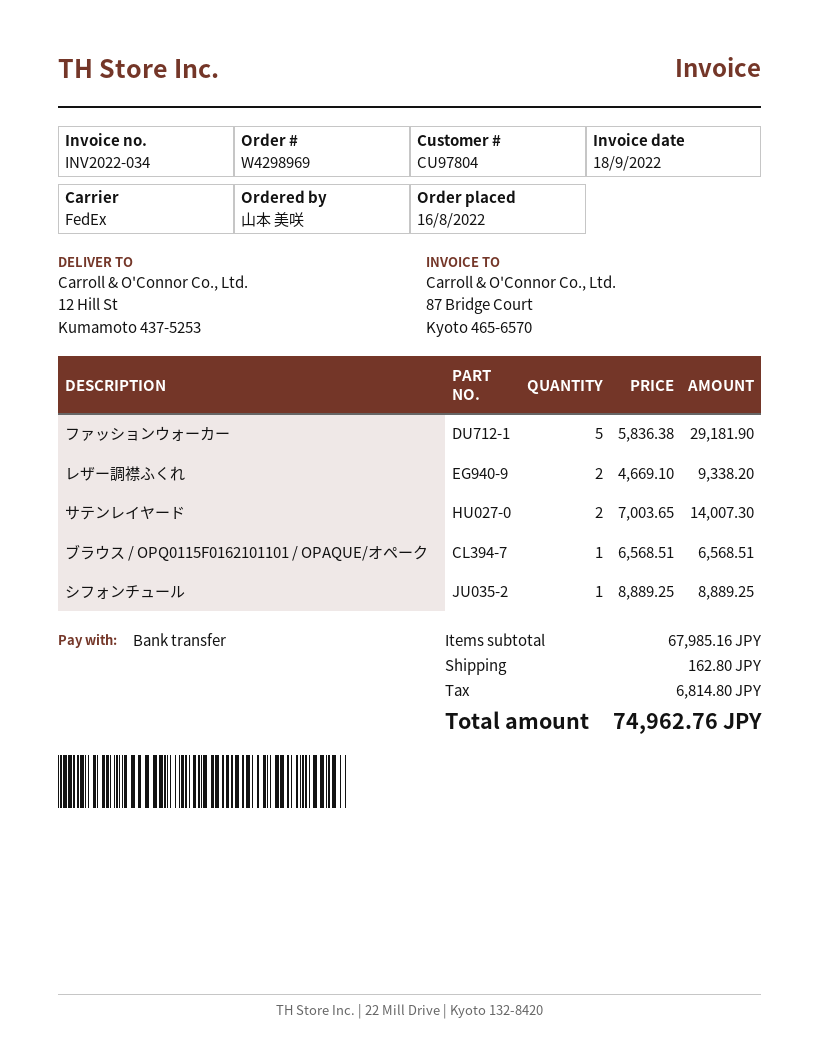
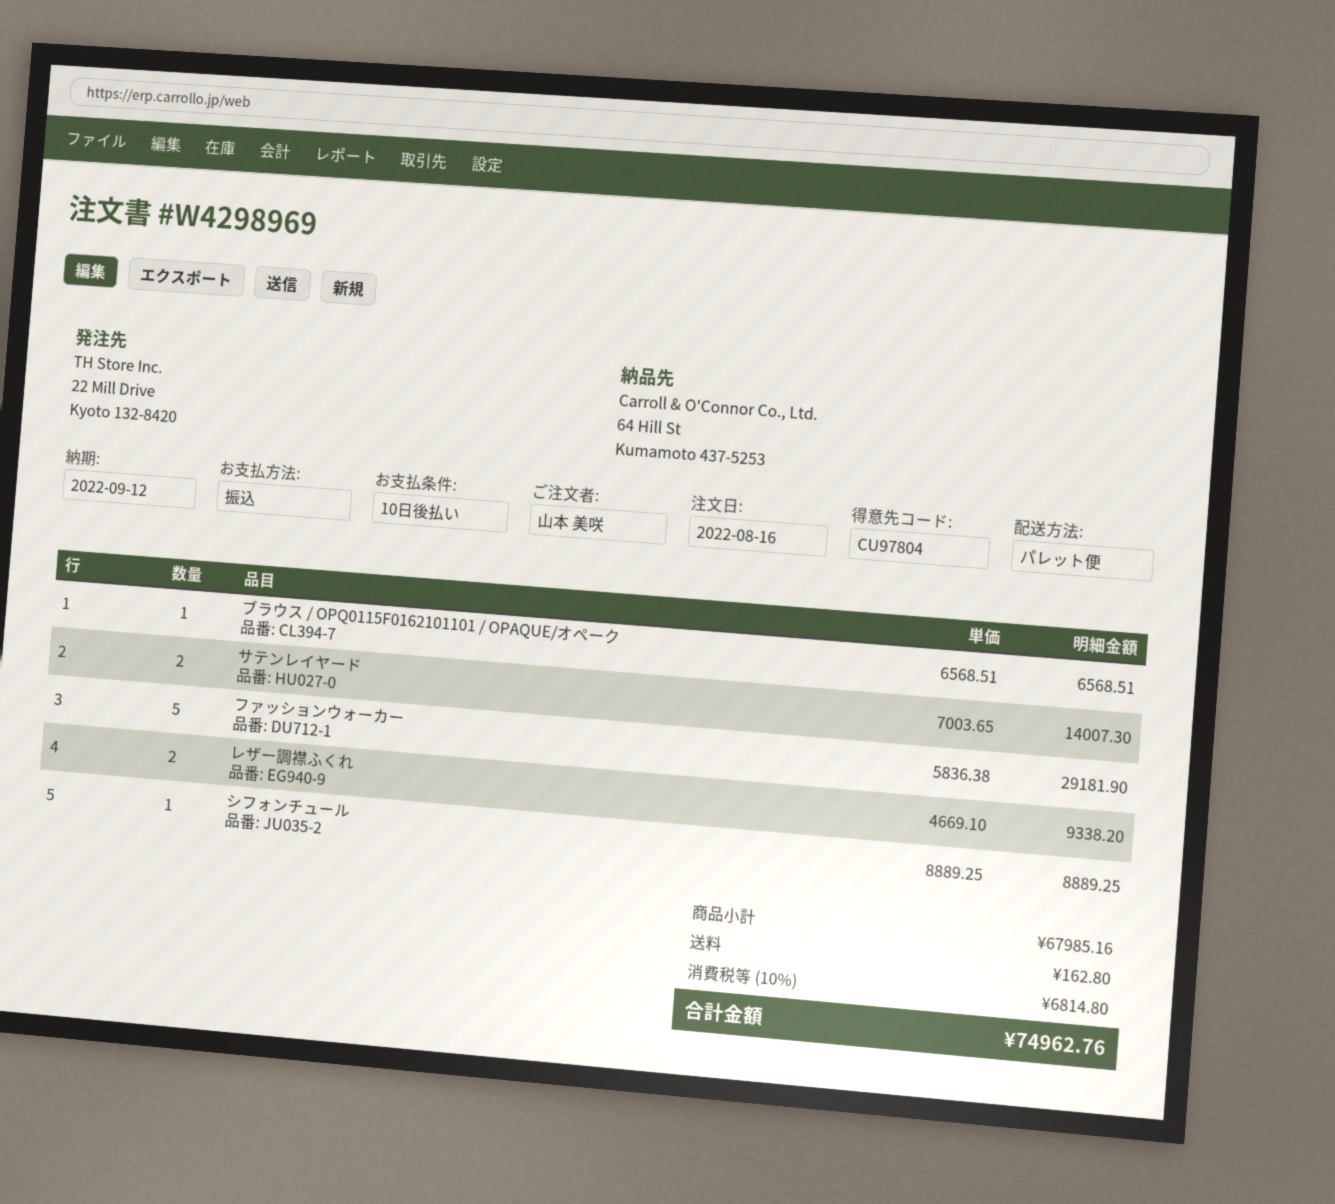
shipping method: FedEx -> pallet freight
ship to: 12 Hill St, Kumamoto 437-5253 -> 64 Hill St, Kumamoto 437-5253

